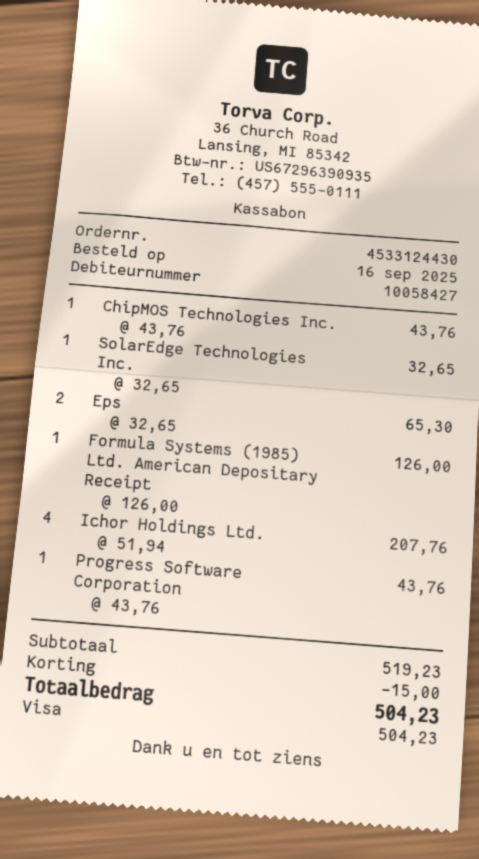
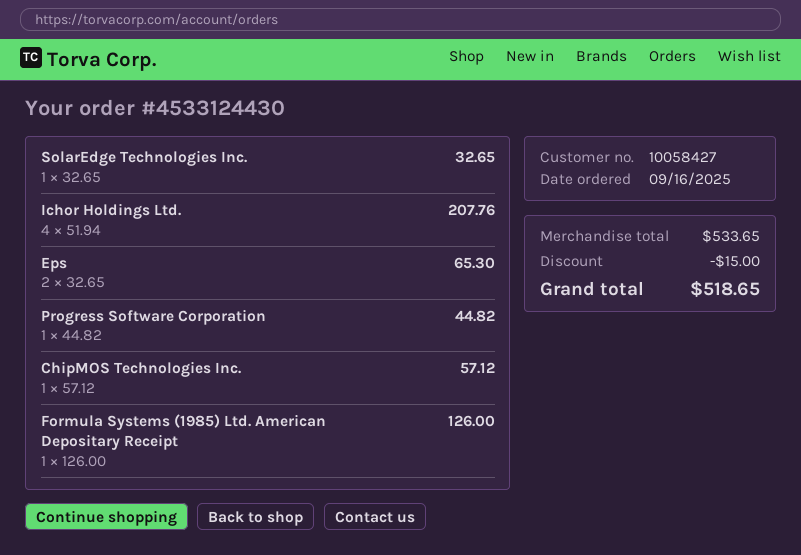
ChipMOS Technologies Inc.: 1 x 43.76 = 43.76 -> 1 x 57.12 = 57.12
Progress Software Corporation: 1 x 43.76 = 43.76 -> 1 x 44.82 = 44.82
subtotal: 519.23 -> 533.65
total: 504.23 -> 518.65

